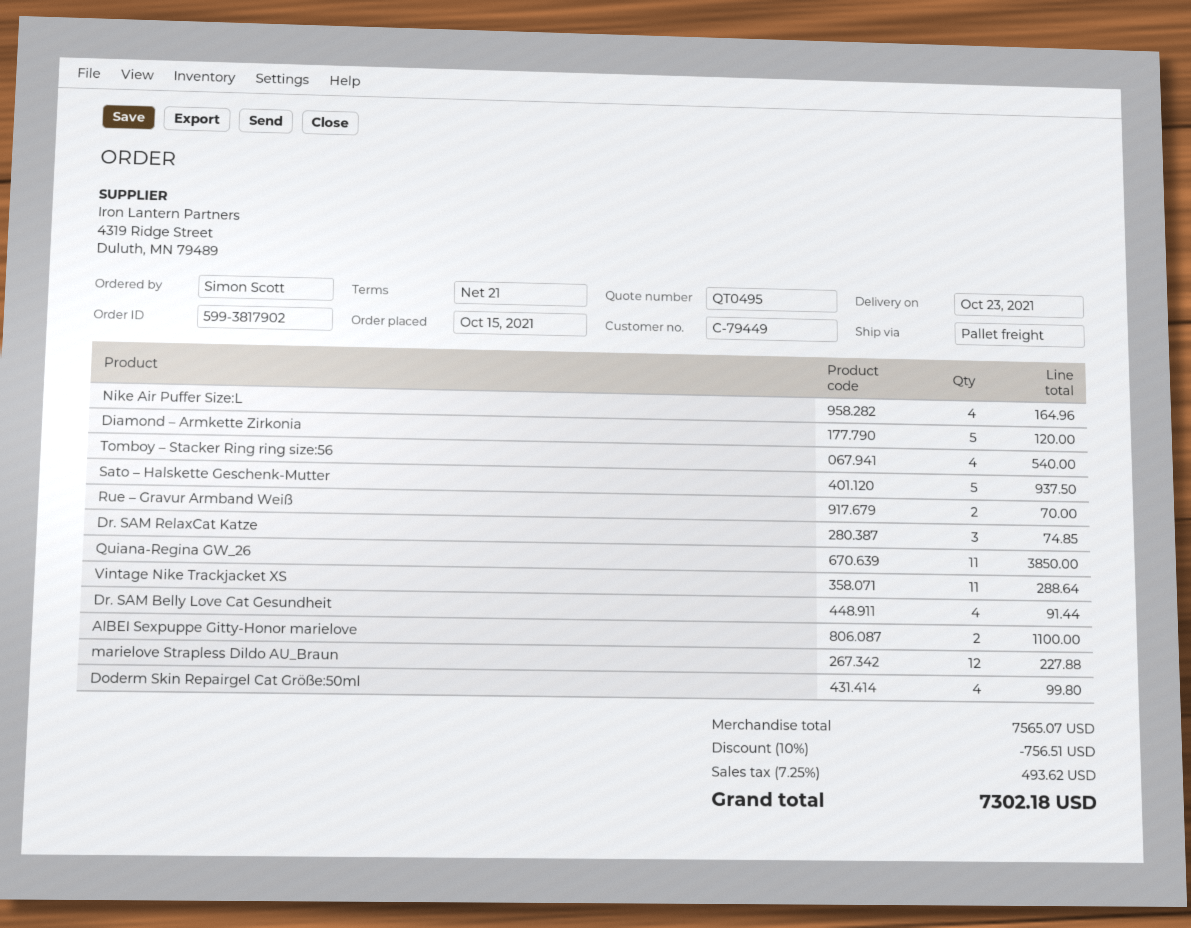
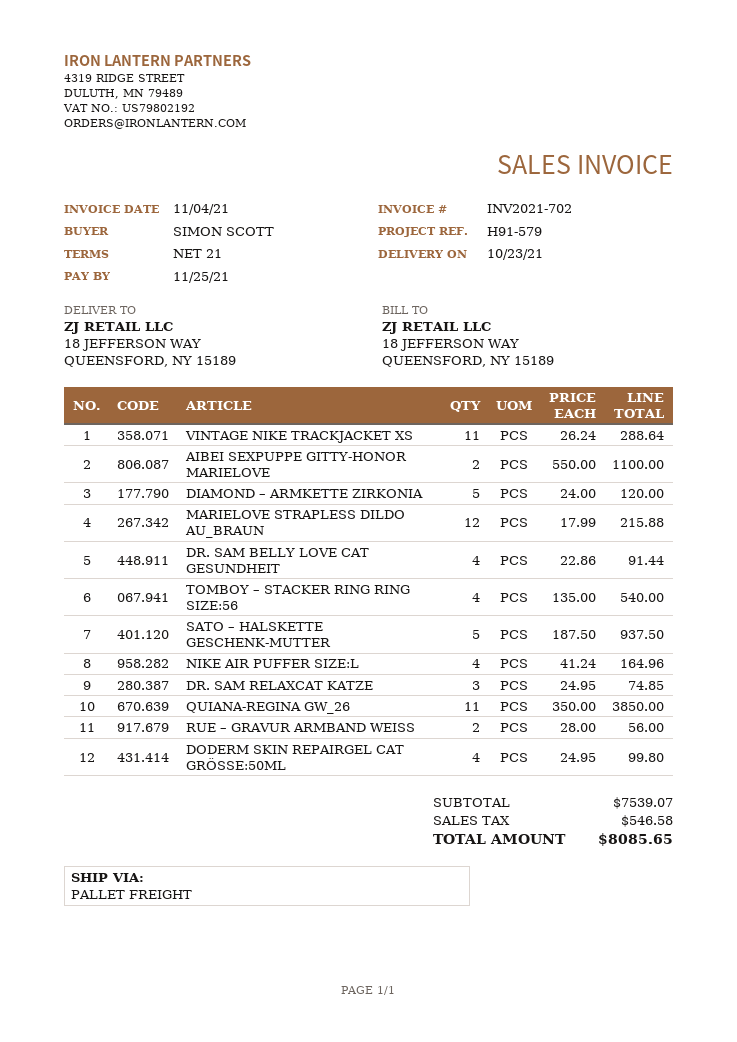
Rue – Gravur Armband Weiß: 2 for 70.00 -> 2 for 56.00
marielove Strapless Dildo AU_Braun: 12 for 227.88 -> 12 for 215.88
subtotal: 7565.07 -> 7539.07
discount: 10% = 756.51 -> none
tax: 493.62 -> 546.58
total: 7302.18 -> 8085.65

